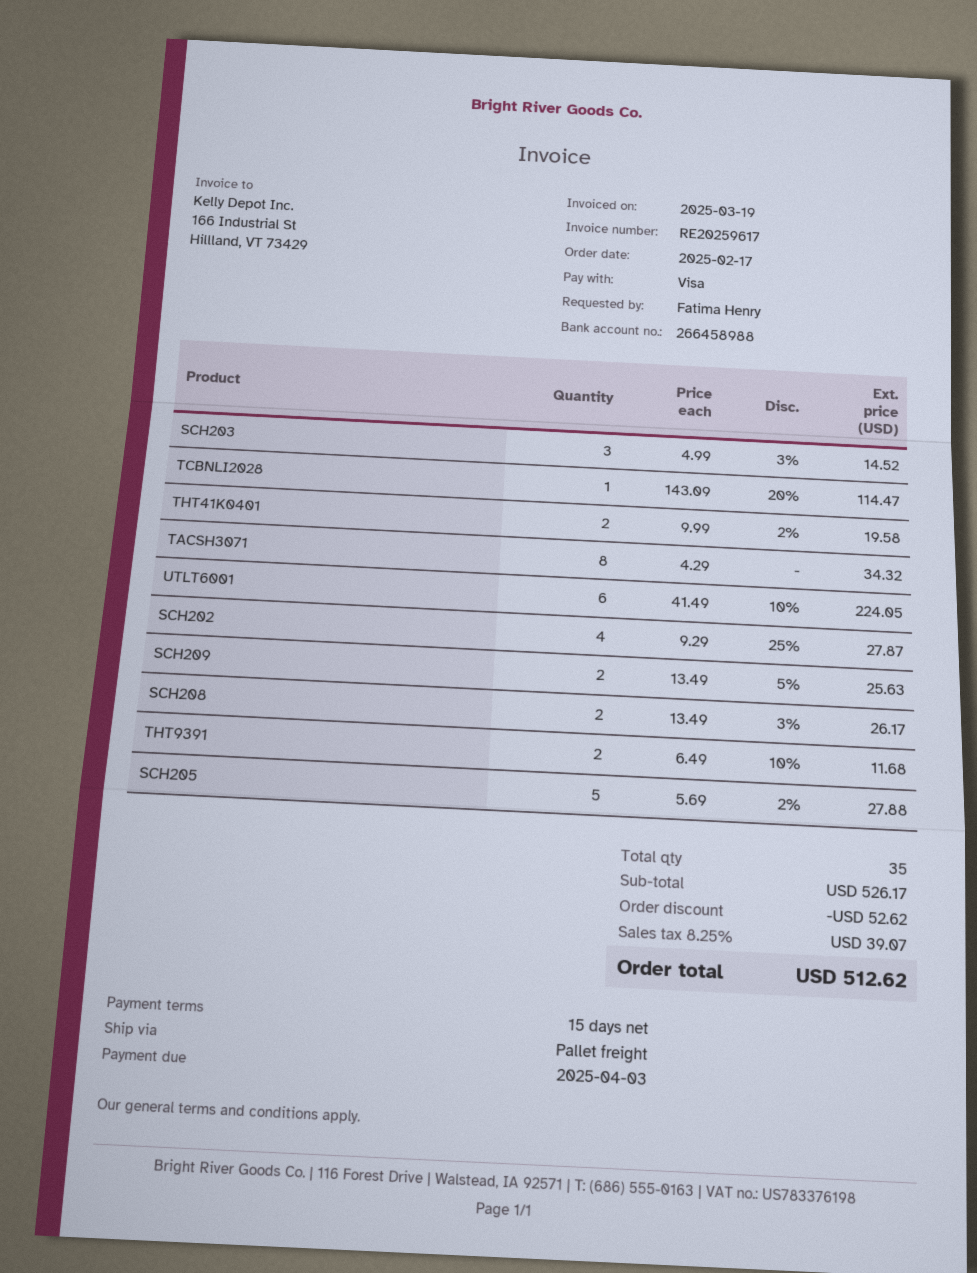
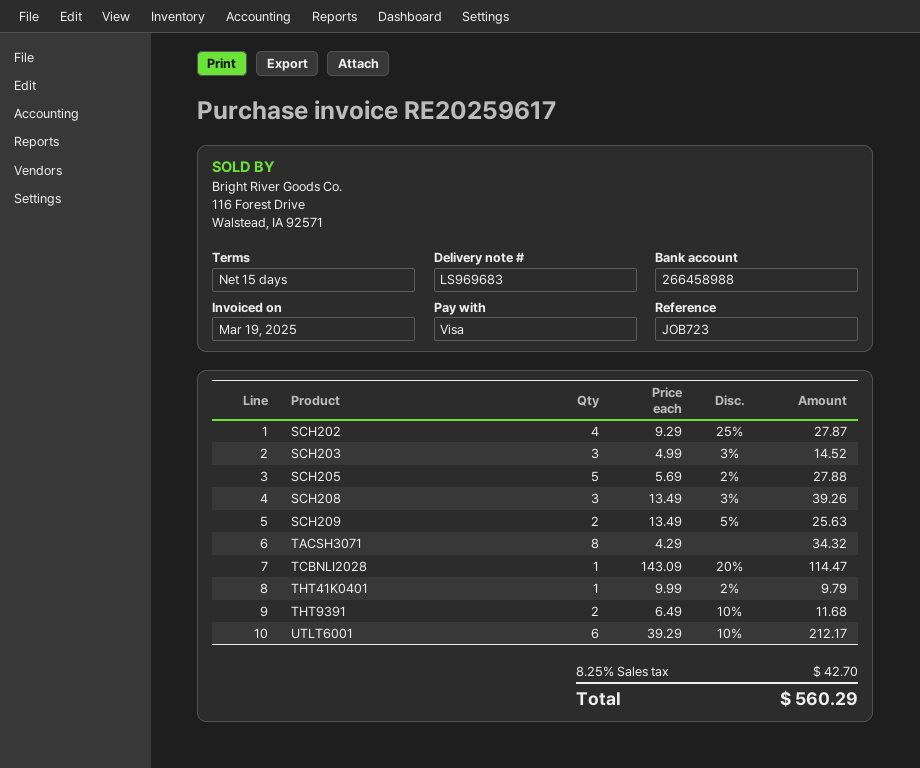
THT41K0401: 2 x 9.99 - 2% = 19.58 -> 1 x 9.99 - 2% = 9.79
UTLT6001: 6 x 41.49 - 10% = 224.05 -> 6 x 39.29 - 10% = 212.17
SCH208: 2 x 13.49 - 3% = 26.17 -> 3 x 13.49 - 3% = 39.26
discount: 52.62 -> none
tax: 8.25% = 39.07 -> 8.25% = 42.70
total: 512.62 -> 560.29

